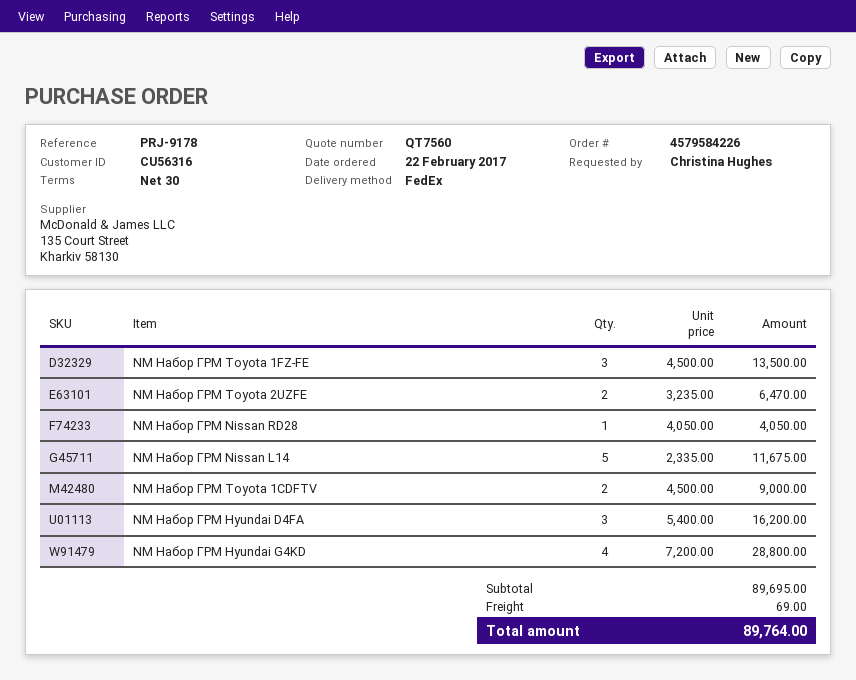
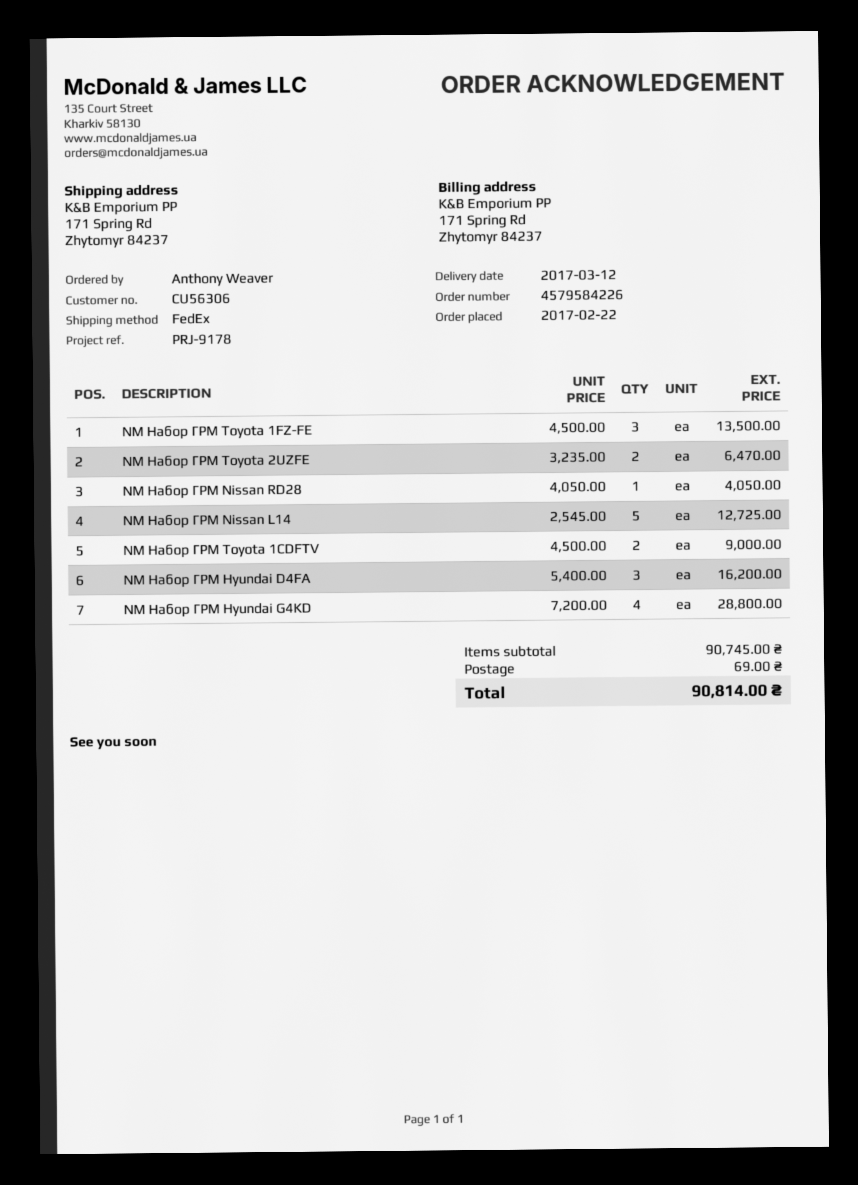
customer number: CU56316 -> CU56306
ordered by: Christina Hughes -> Anthony Weaver
NM Набор ГРМ Nissan L14: 5 x 2335.00 = 11675.00 -> 5 x 2545.00 = 12725.00
subtotal: 89695.00 -> 90745.00
total: 89764.00 -> 90814.00

